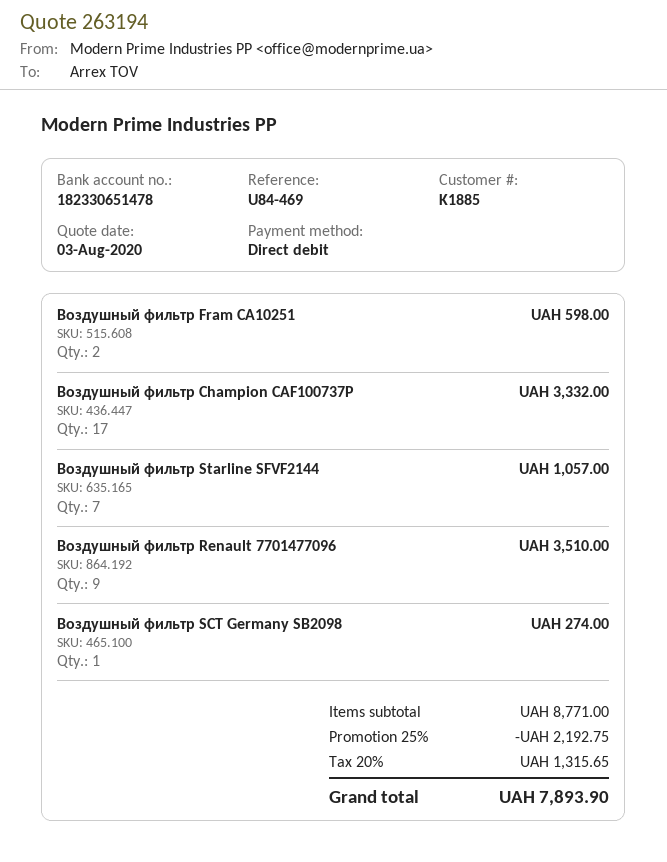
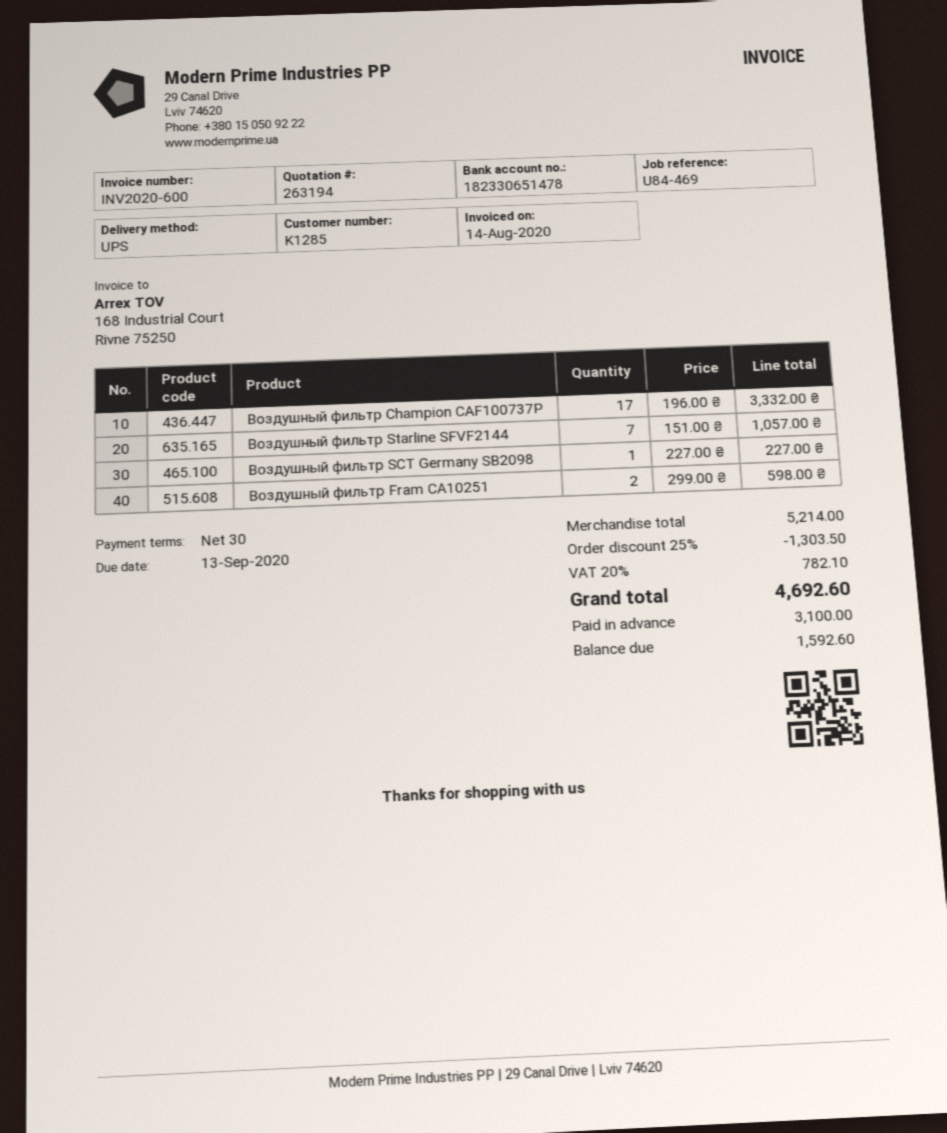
customer number: K1885 -> K1285
Воздушный фильтр Renault 7701477096: 9 for 3510.00 -> none
Воздушный фильтр SCT Germany SB2098: 1 for 274.00 -> 1 for 227.00
subtotal: 8771.00 -> 5214.00
discount: 25% = 2192.75 -> 25% = 1303.50
tax: 20% = 1315.65 -> 20% = 782.10
total: 7893.90 -> 4692.60

